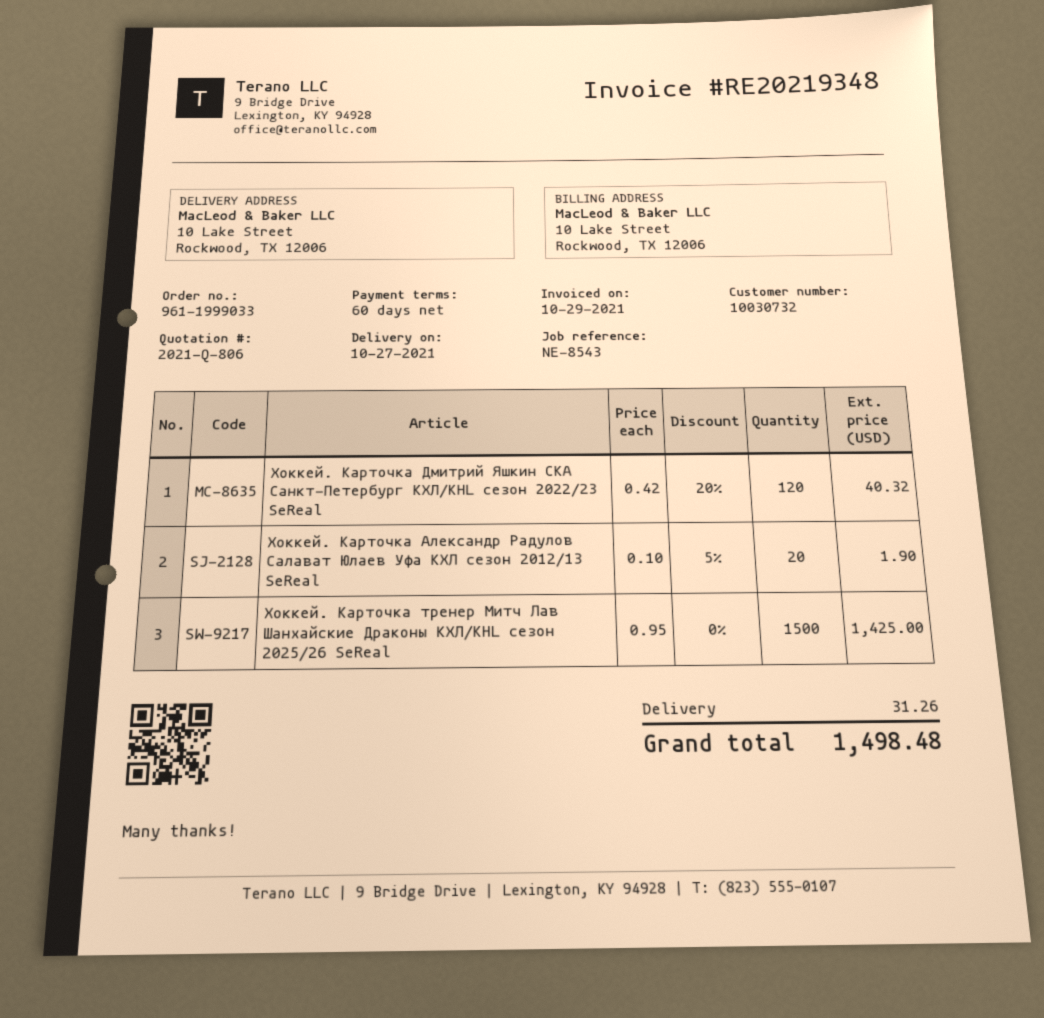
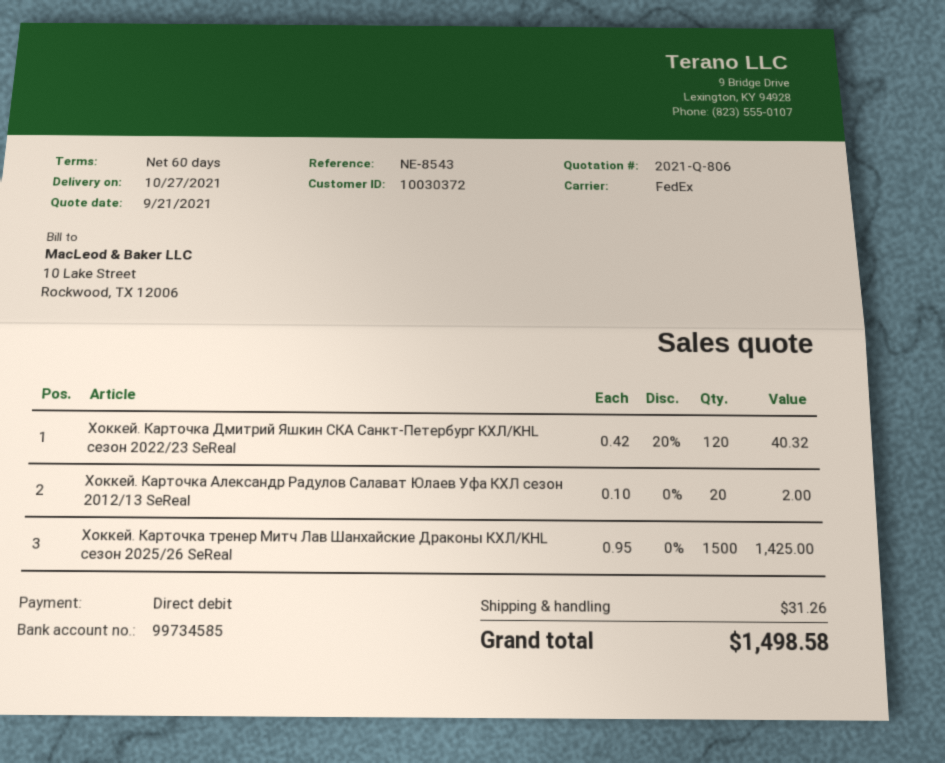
customer number: 10030732 -> 10030372
Хоккей. Карточка Александр Радулов Салават Юлаев Уфа КХЛ сезон 2012/13 SeReal: 20 x 0.10 - 5% = 1.90 -> 20 x 0.10 = 2.00
total: 1498.48 -> 1498.58

